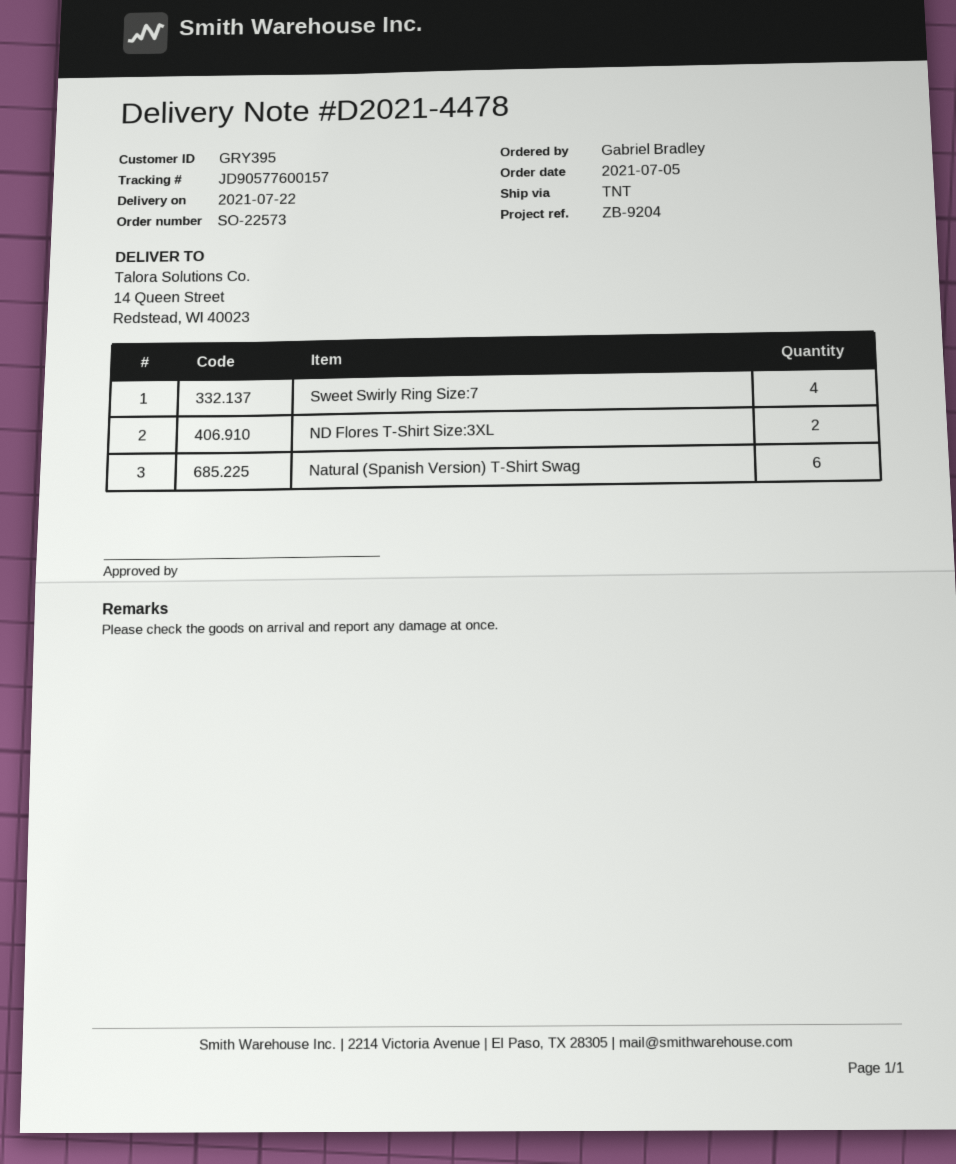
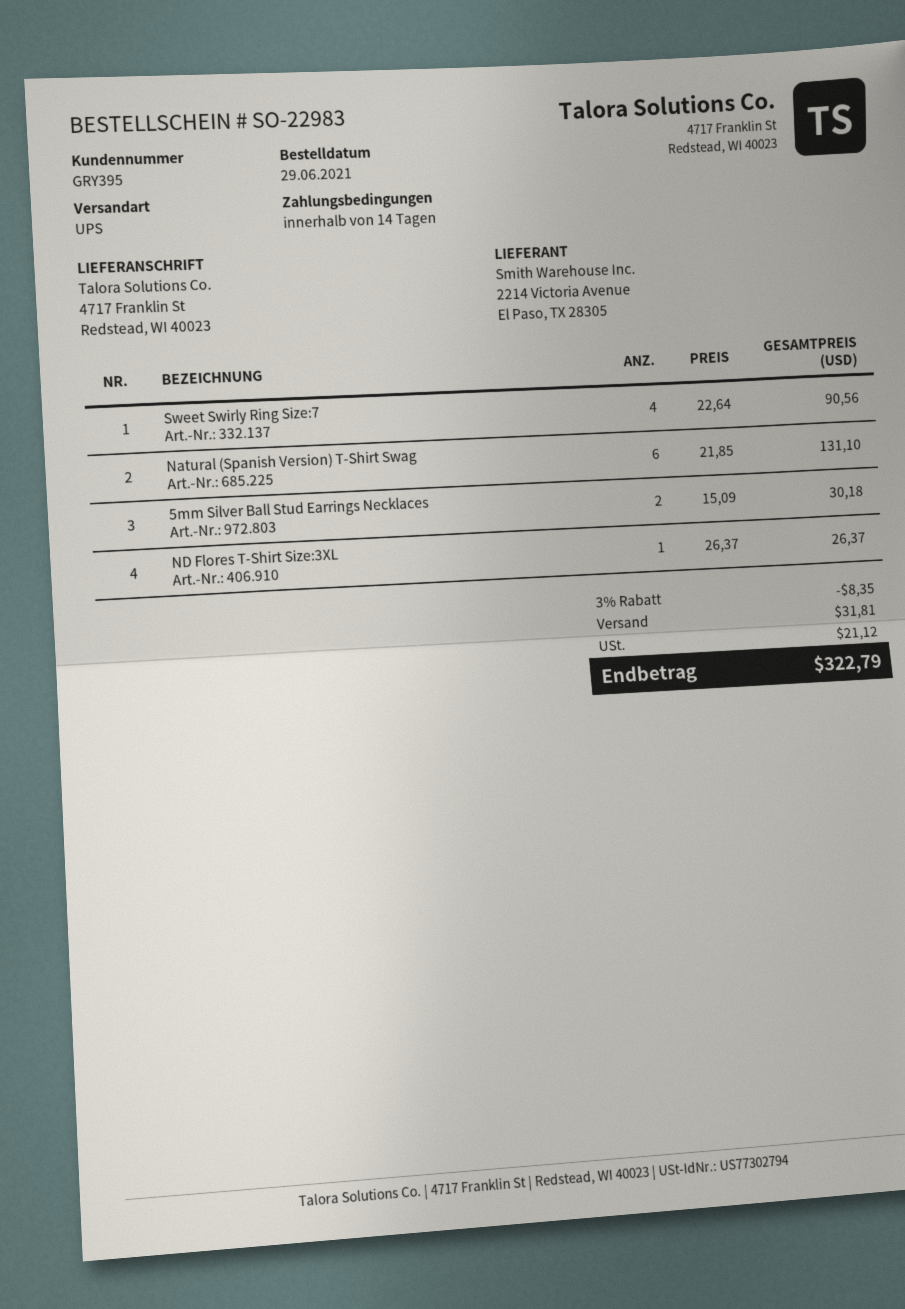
order number: SO-22573 -> SO-22983
order date: 2021-07-05 -> 2021-06-29
shipping method: TNT -> UPS
ship to: 14 Queen Street, Redstead, WI 40023 -> 4717 Franklin St, Redstead, WI 40023
ND Flores T-Shirt Size:3XL: 2 -> 1
5mm Silver Ball Stud Earrings Necklaces: none -> 2

